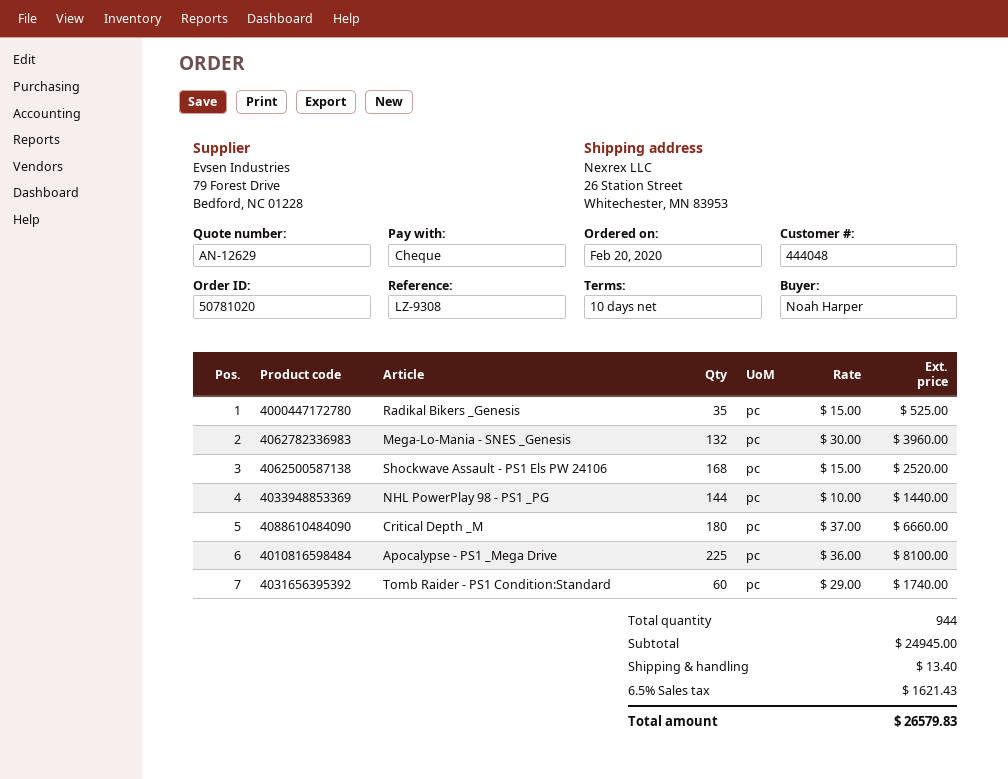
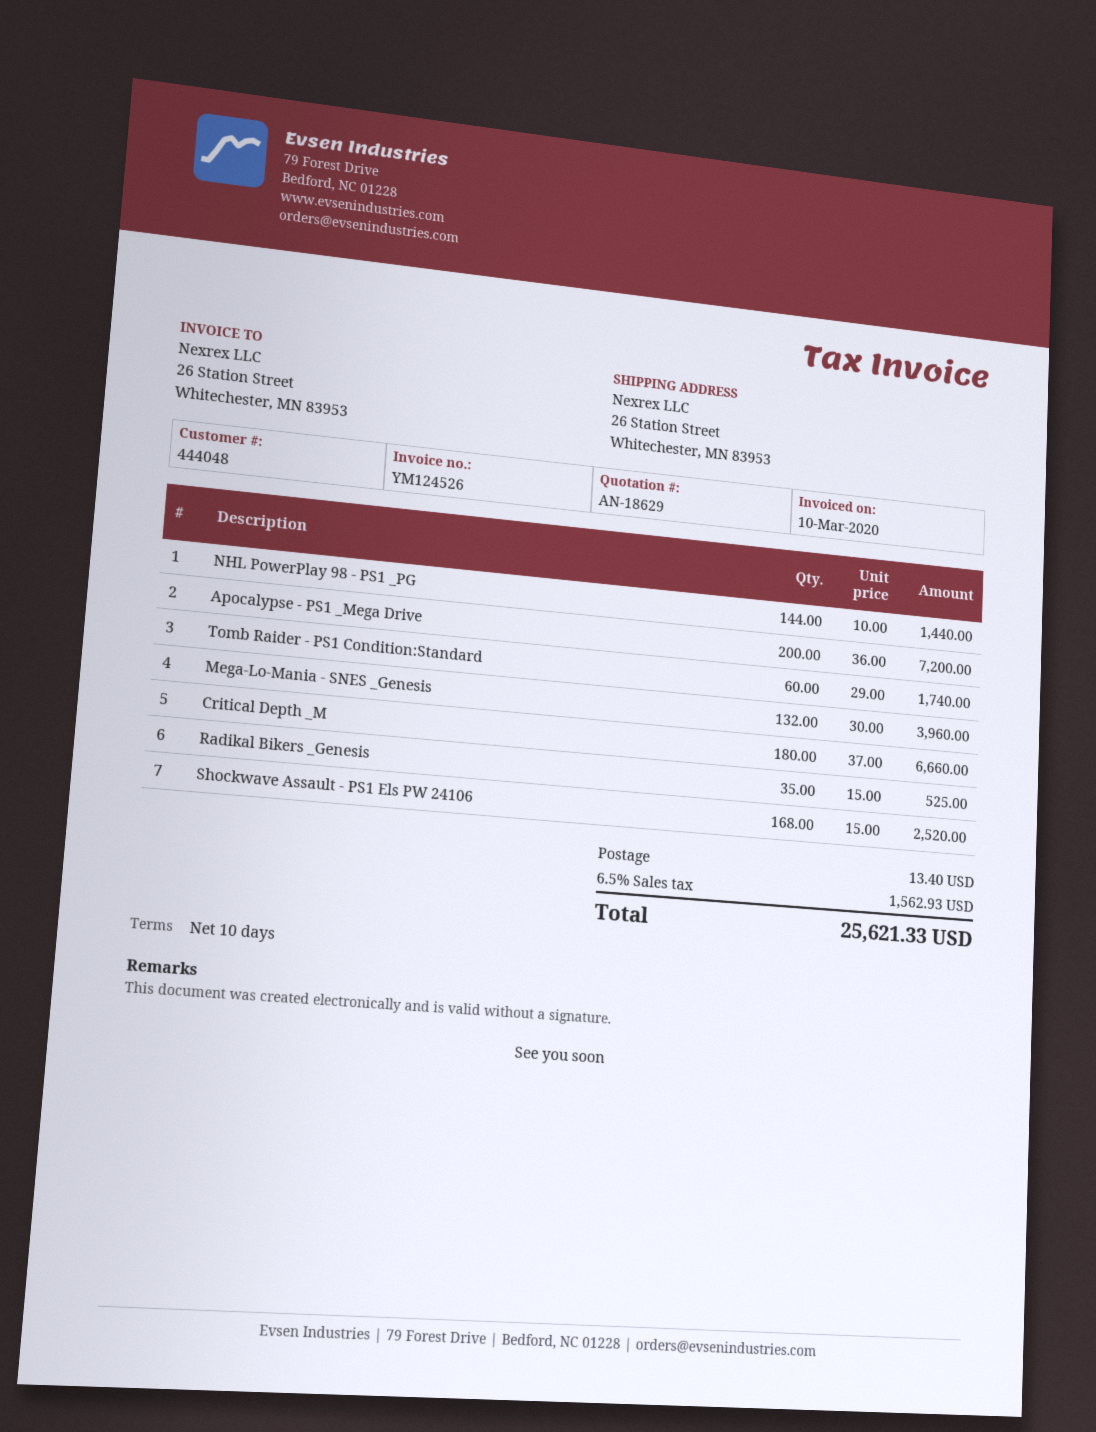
quote number: AN-12629 -> AN-18629
Apocalypse - PS1 _Mega Drive: 225 x 36.00 = 8100.00 -> 200 x 36.00 = 7200.00
tax: 6.5% = 1621.43 -> 6.5% = 1562.93
total: 26579.83 -> 25621.33

